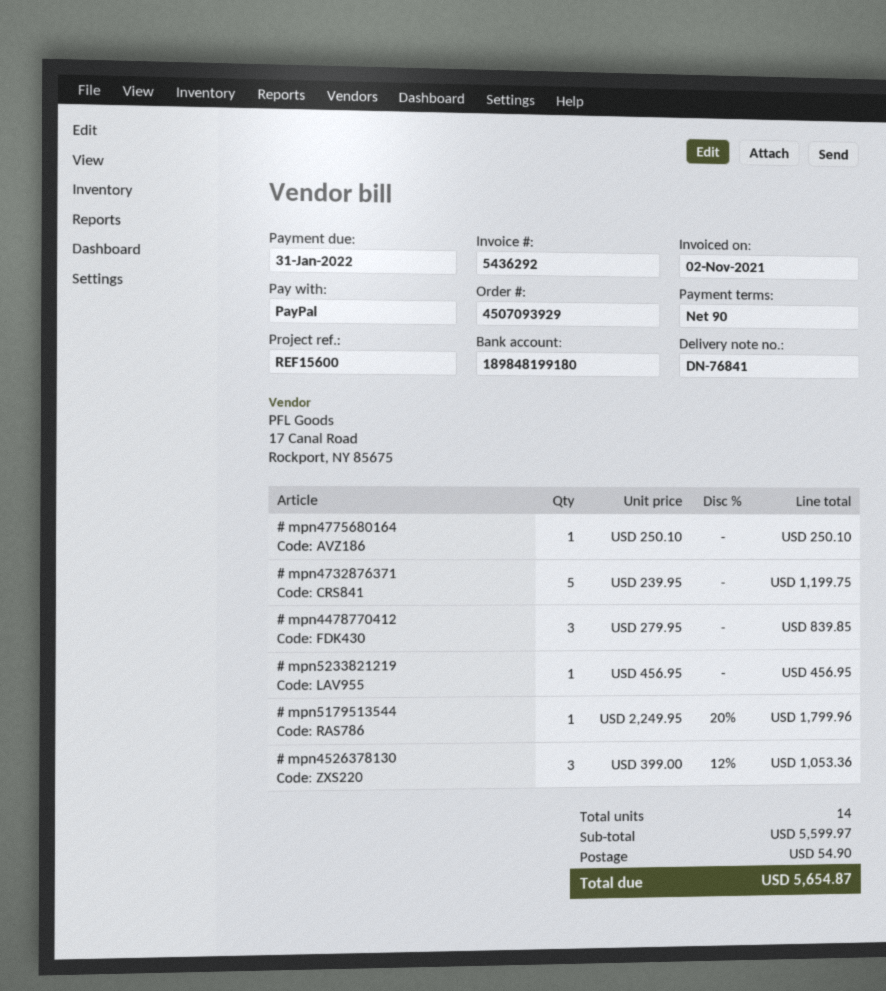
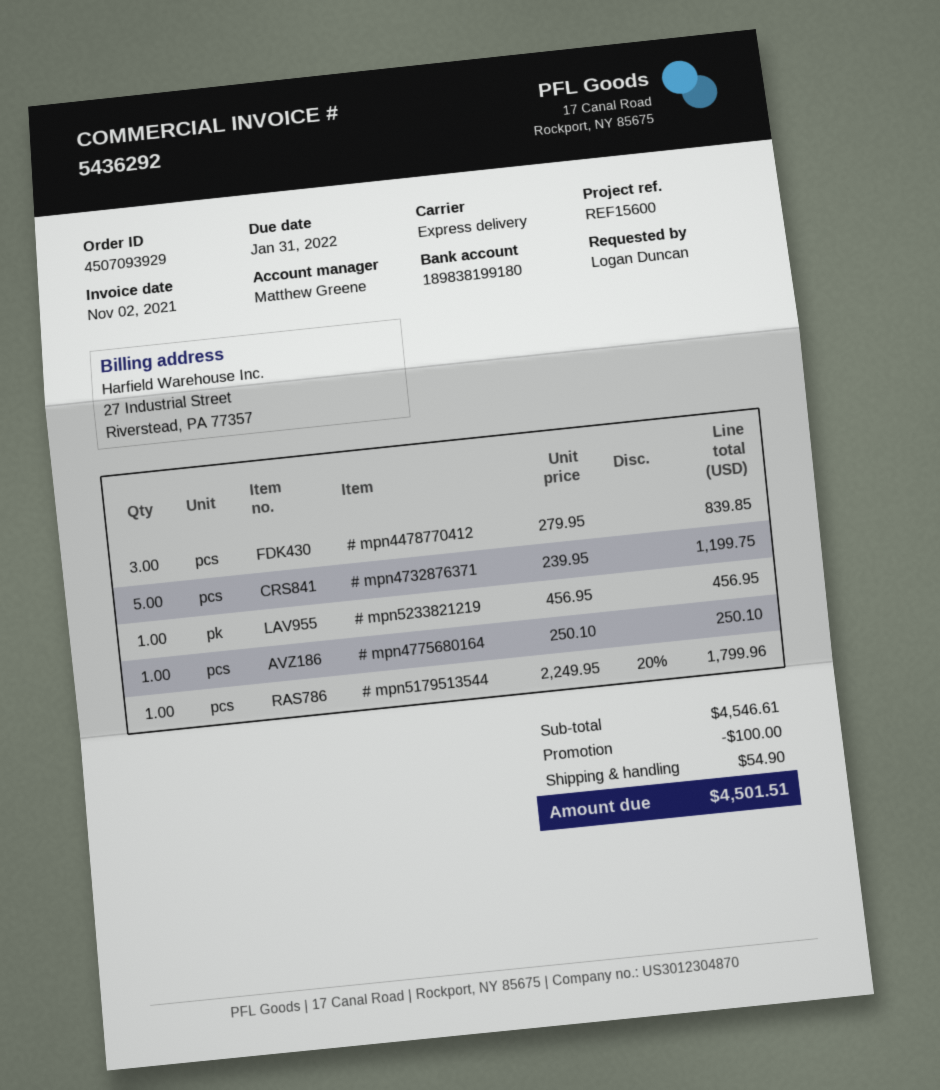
bank account: 189848199180 -> 189838199180
# mpn4526378130: 3 x 399.00 - 12% = 1053.36 -> none
subtotal: 5599.97 -> 4546.61
discount: none -> 100.00
total: 5654.87 -> 4501.51

